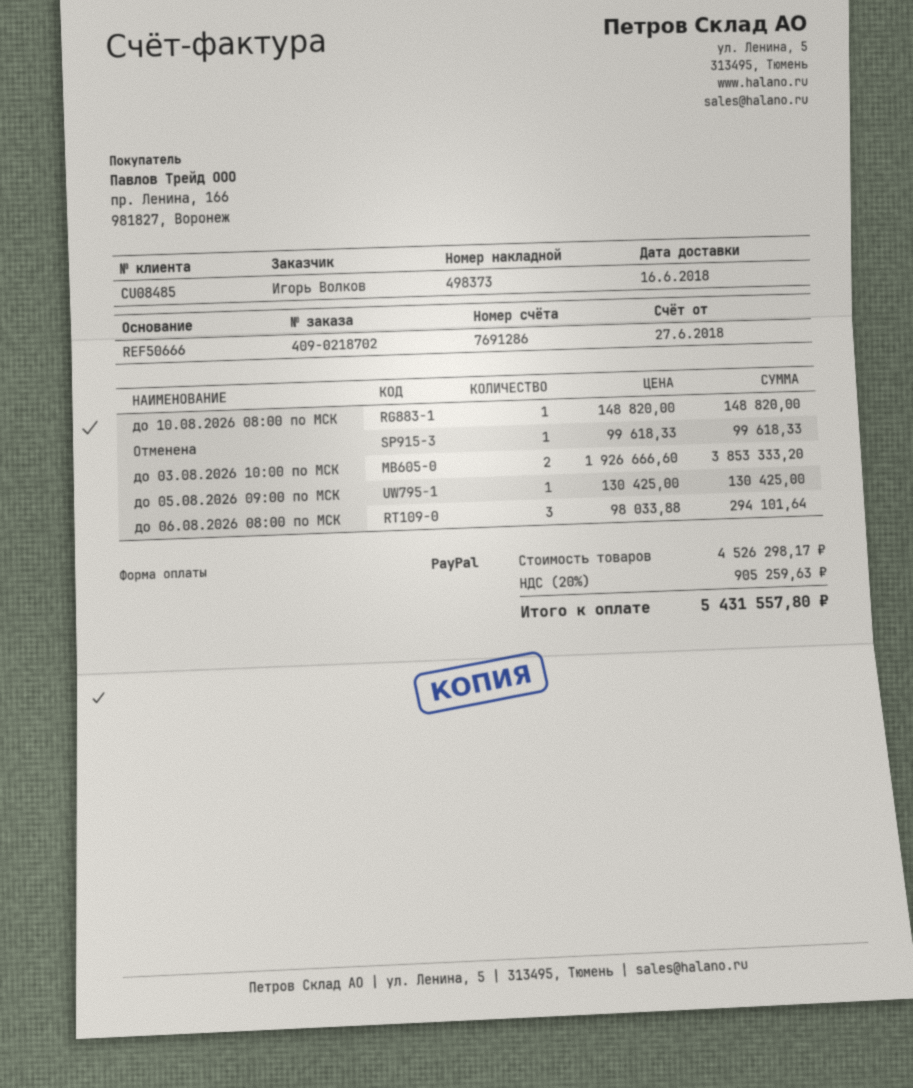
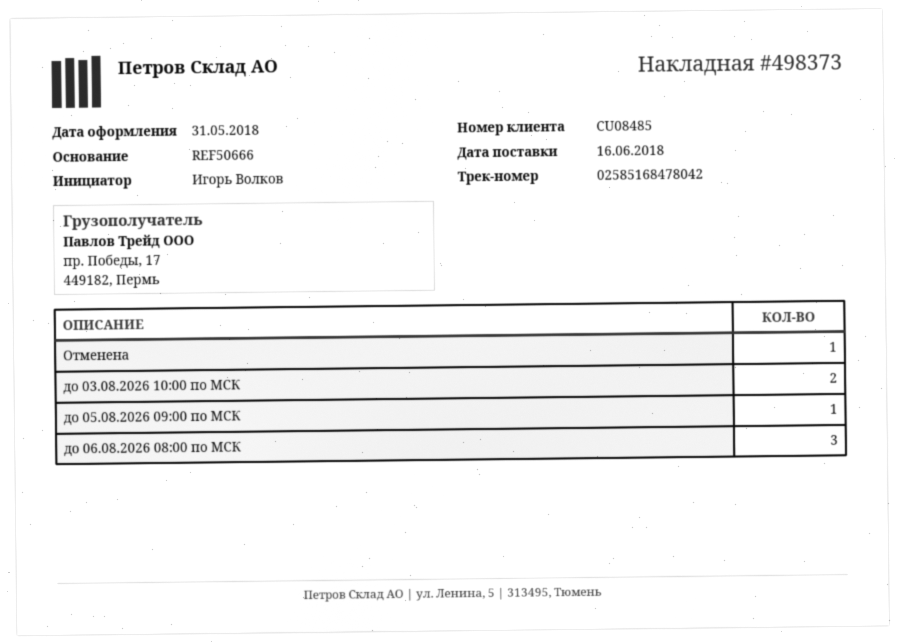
до 10.08.2026 08:00 по МСК: 1 -> none

